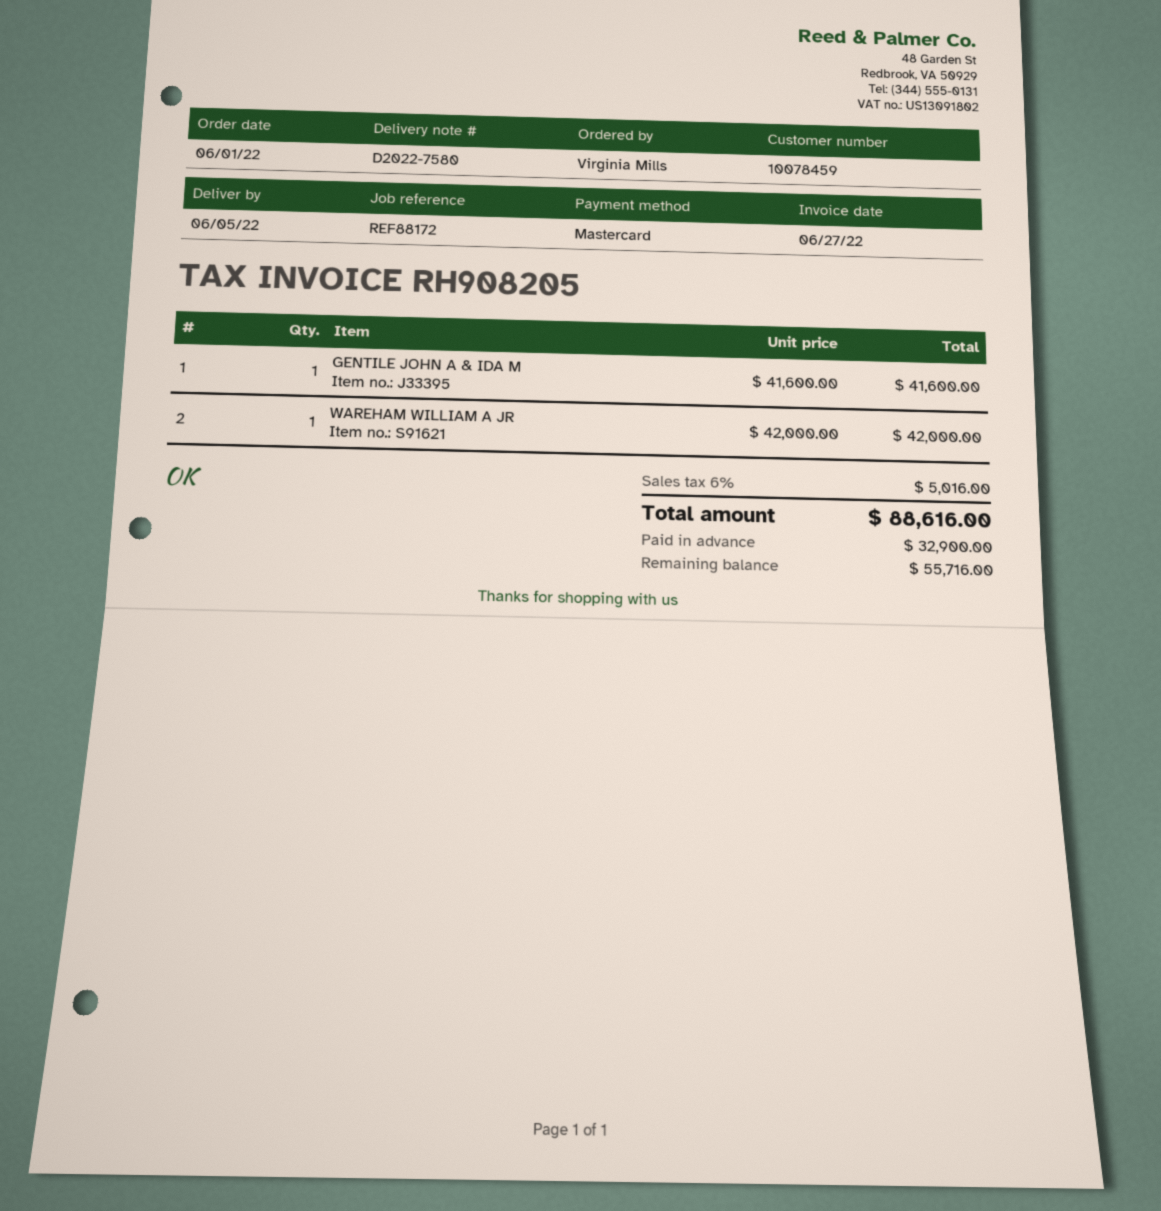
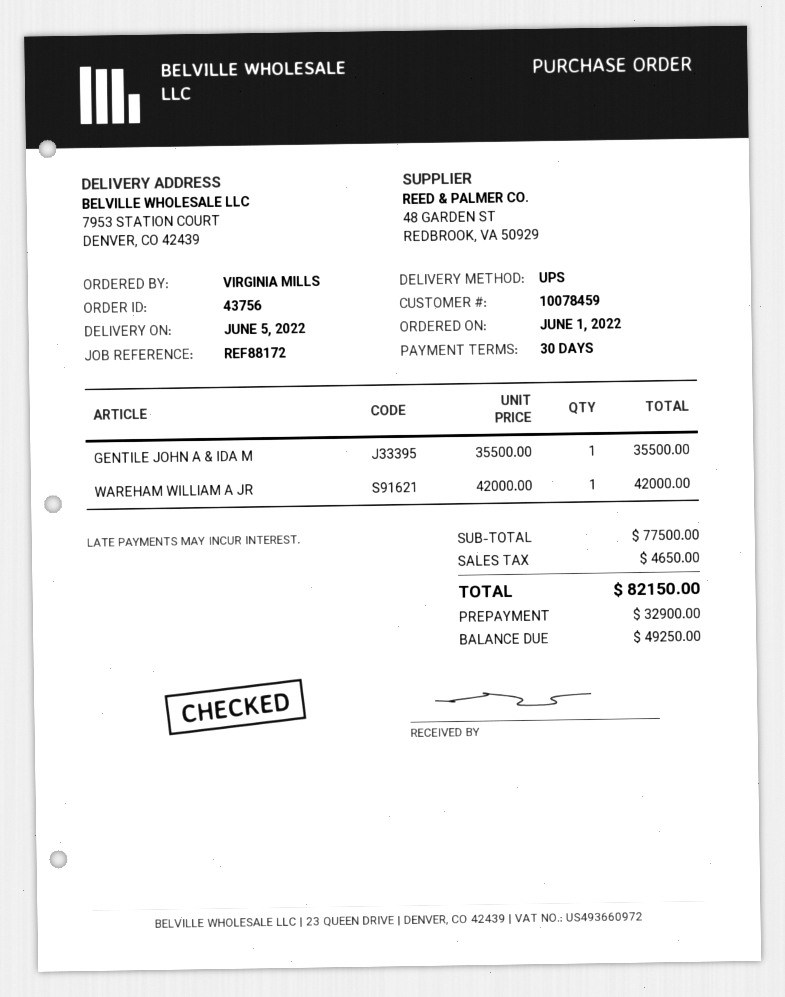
GENTILE JOHN A & IDA M: 1 x 41600.00 = 41600.00 -> 1 x 35500.00 = 35500.00
tax: 5016.00 -> 4650.00
total: 88616.00 -> 82150.00
balance: 55716.00 -> 49250.00

